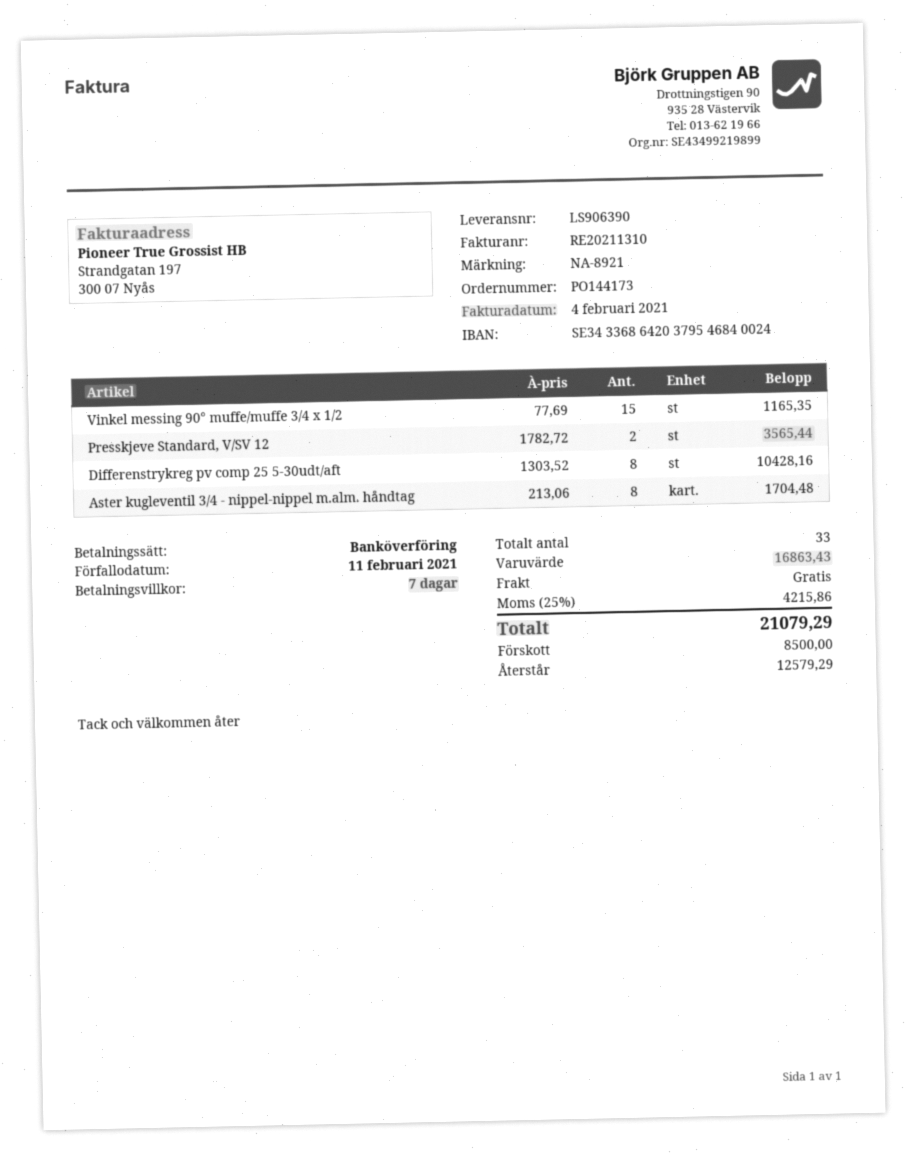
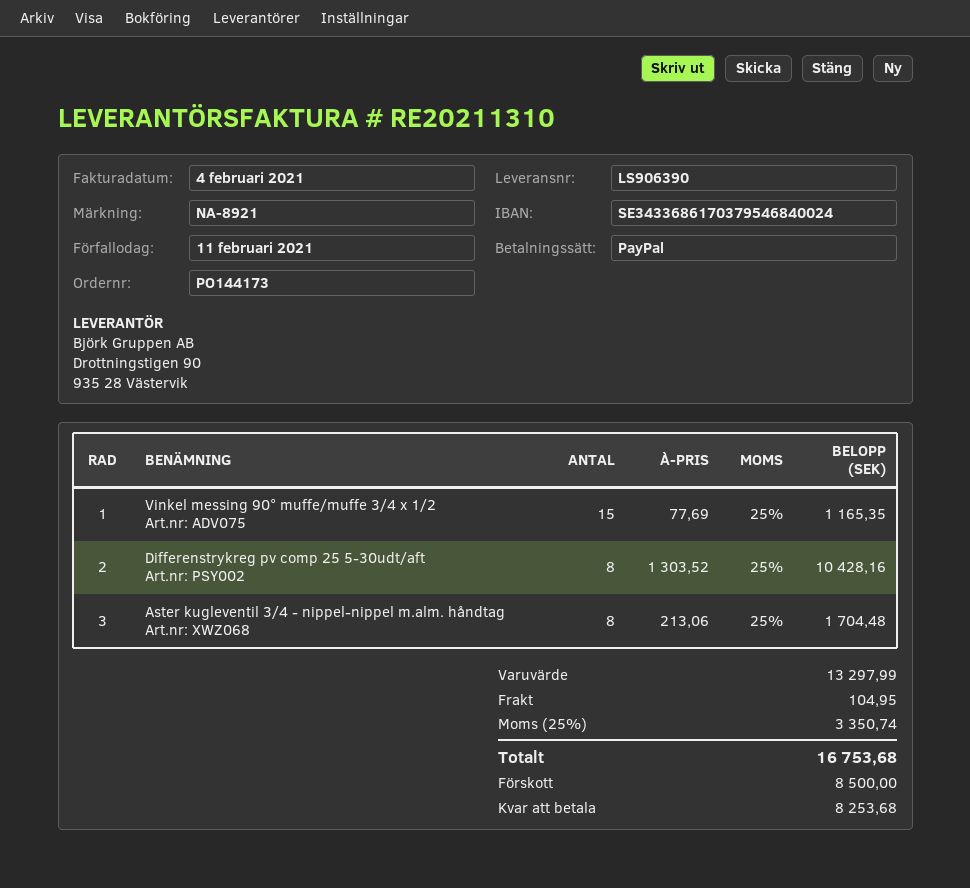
payment method: bank transfer -> PayPal
bank account: SE3433686420379546840024 -> SE3433686170379546840024
Presskjeve Standard, V/SV 12: 2 x 1782.72 = 3565.44 -> none
subtotal: 16863.43 -> 13297.99
shipping: 0.00 -> 104.95
tax: 25% = 4215.86 -> 25% = 3350.74
total: 21079.29 -> 16753.68
balance: 12579.29 -> 8253.68

